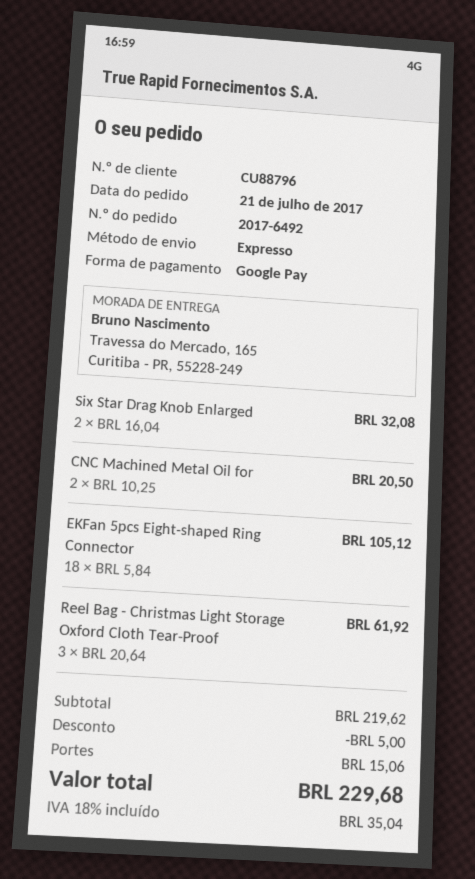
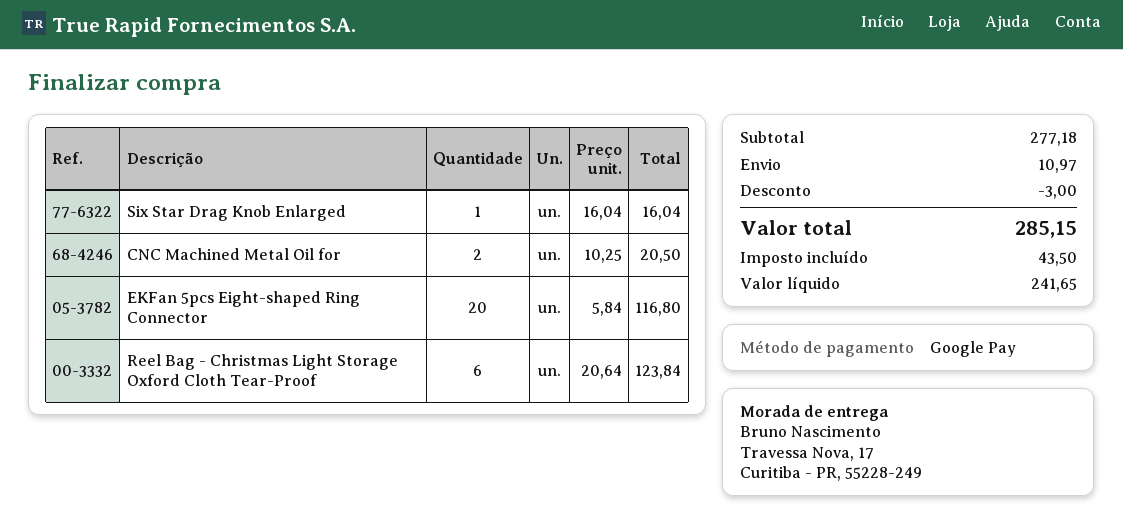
ship to: Travessa do Mercado, 165, Curitiba - PR, 55228-249 -> Travessa Nova, 17, Curitiba - PR, 55228-249
Six Star Drag Knob Enlarged: 2 x 16.04 = 32.08 -> 1 x 16.04 = 16.04
EKFan 5pcs Eight-shaped Ring Connector: 18 x 5.84 = 105.12 -> 20 x 5.84 = 116.80
Reel Bag - Christmas Light Storage Oxford Cloth Tear-Proof: 3 x 20.64 = 61.92 -> 6 x 20.64 = 123.84
subtotal: 219.62 -> 277.18
discount: 5.00 -> 3.00
shipping: 15.06 -> 10.97
tax: 35.04 -> 43.50
total: 229.68 -> 285.15

